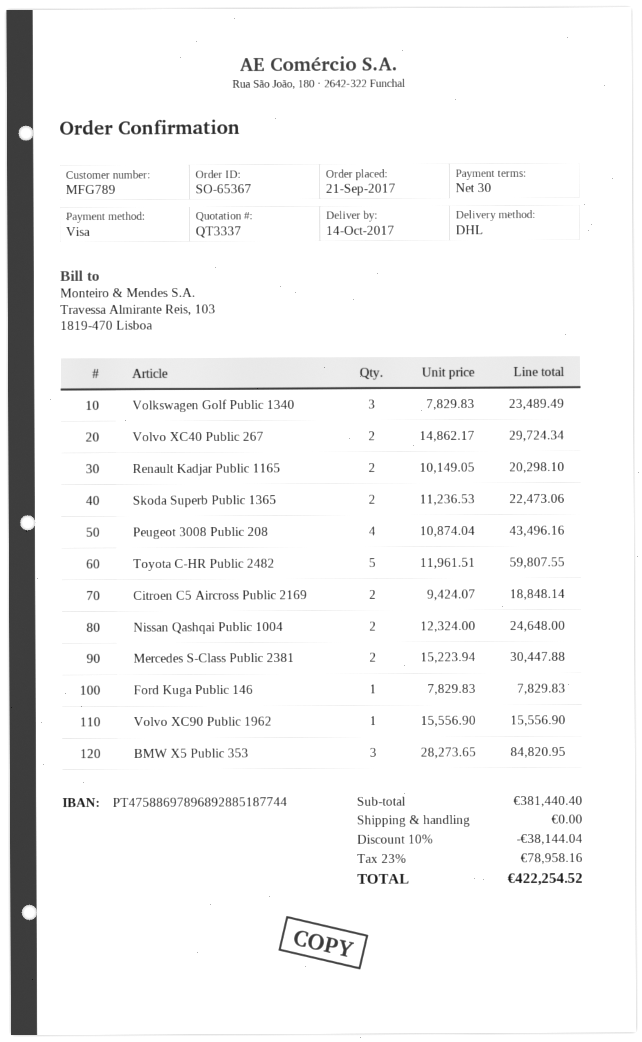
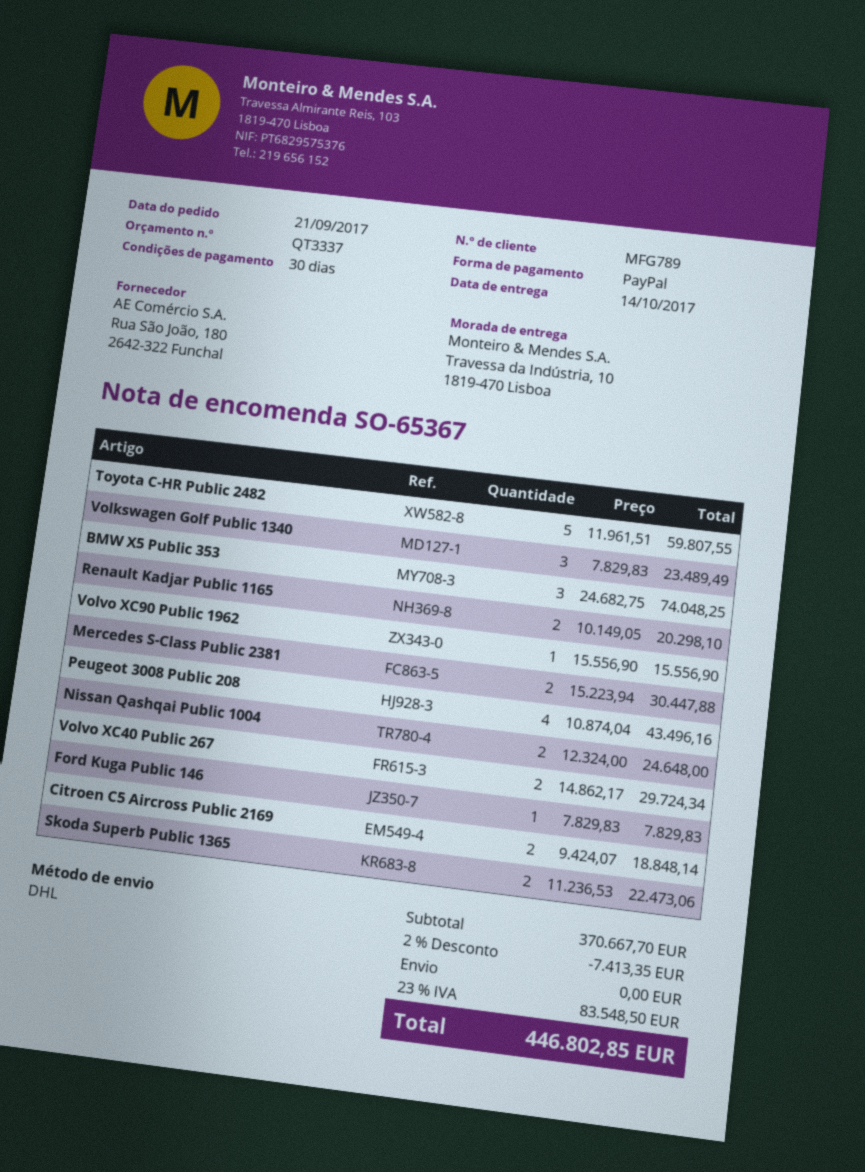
payment method: Visa -> PayPal
BMW X5 Public 353: 3 x 28273.65 = 84820.95 -> 3 x 24682.75 = 74048.25
subtotal: 381440.40 -> 370667.70
discount: 10% = 38144.04 -> 2% = 7413.35
tax: 23% = 78958.16 -> 23% = 83548.50
total: 422254.52 -> 446802.85

